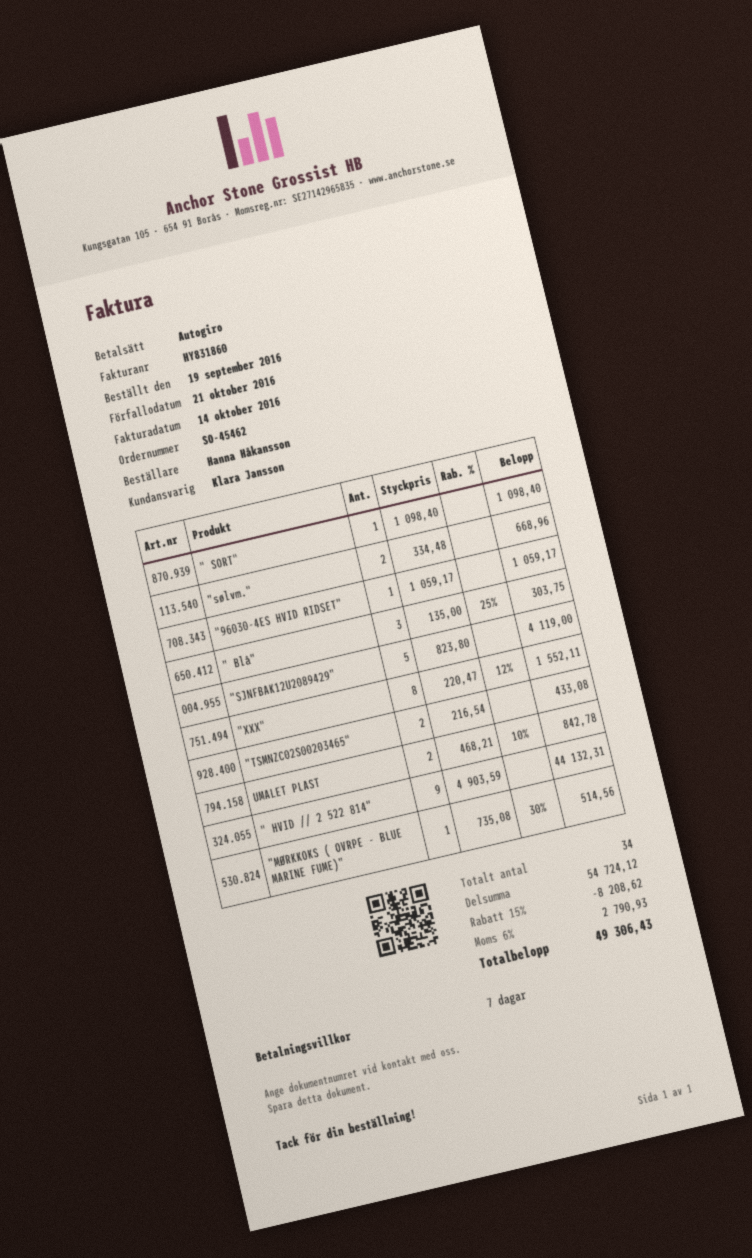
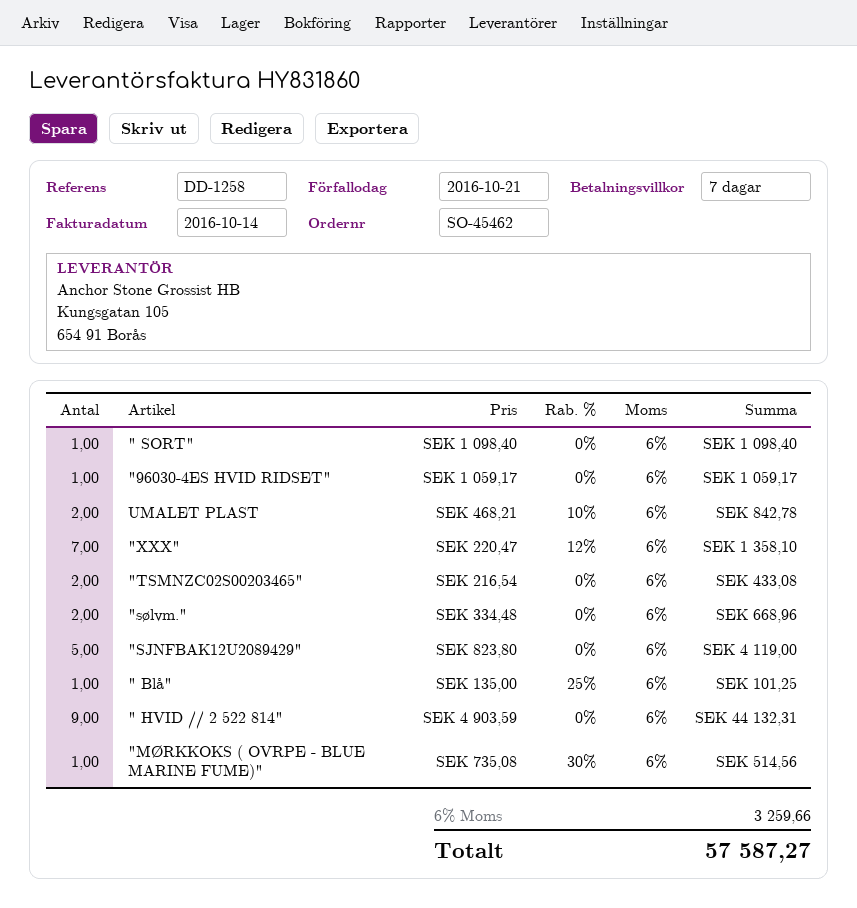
" Blå": 3 x 135.00 - 25% = 303.75 -> 1 x 135.00 - 25% = 101.25
"XXX": 8 x 220.47 - 12% = 1552.11 -> 7 x 220.47 - 12% = 1358.10
discount: 15% = 8208.62 -> none
tax: 6% = 2790.93 -> 6% = 3259.66
total: 49306.43 -> 57587.27

